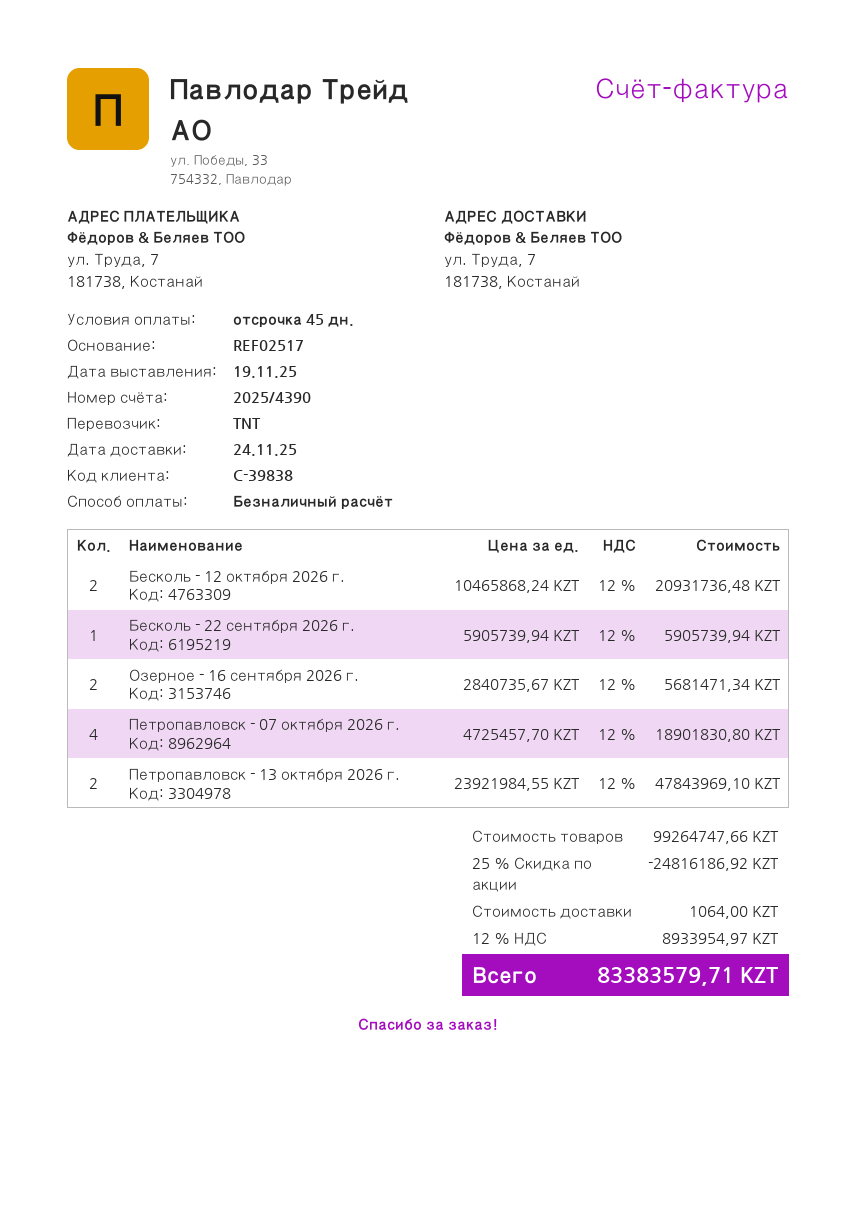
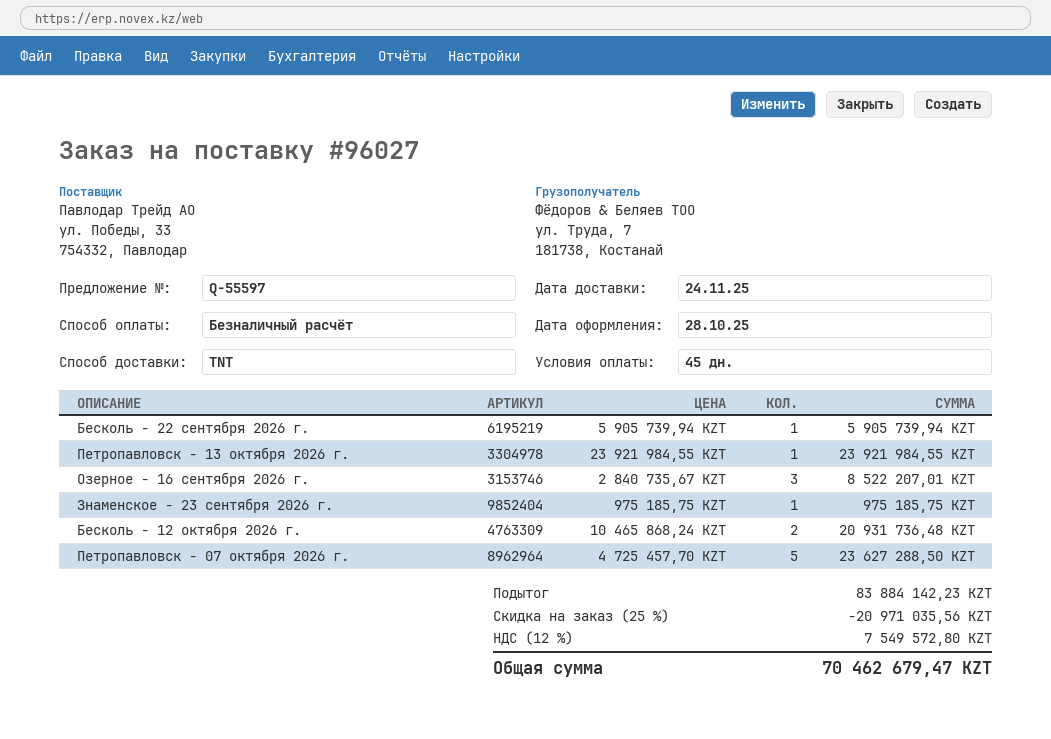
Озерное - 16 сентября 2026 г.: 2 x 2840735.67 = 5681471.34 -> 3 x 2840735.67 = 8522207.01
Петропавловск - 07 октября 2026 г.: 4 x 4725457.70 = 18901830.80 -> 5 x 4725457.70 = 23627288.50
Петропавловск - 13 октября 2026 г.: 2 x 23921984.55 = 47843969.10 -> 1 x 23921984.55 = 23921984.55
Знаменское - 23 сентября 2026 г.: none -> 1 x 975185.75 = 975185.75
subtotal: 99264747.66 -> 83884142.23
discount: 25% = 24816186.92 -> 25% = 20971035.56
shipping: 1064.00 -> none
tax: 12% = 8933954.97 -> 12% = 7549572.80
total: 83383579.71 -> 70462679.47

